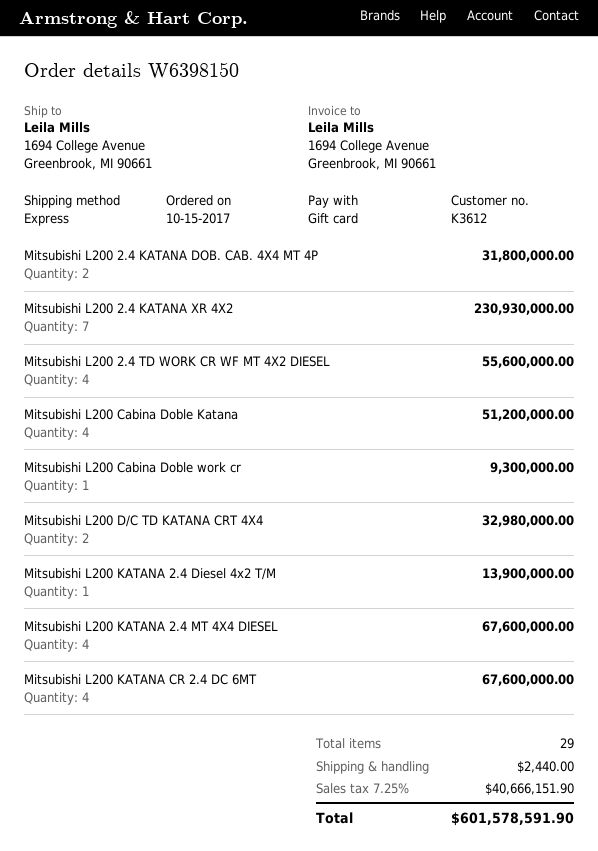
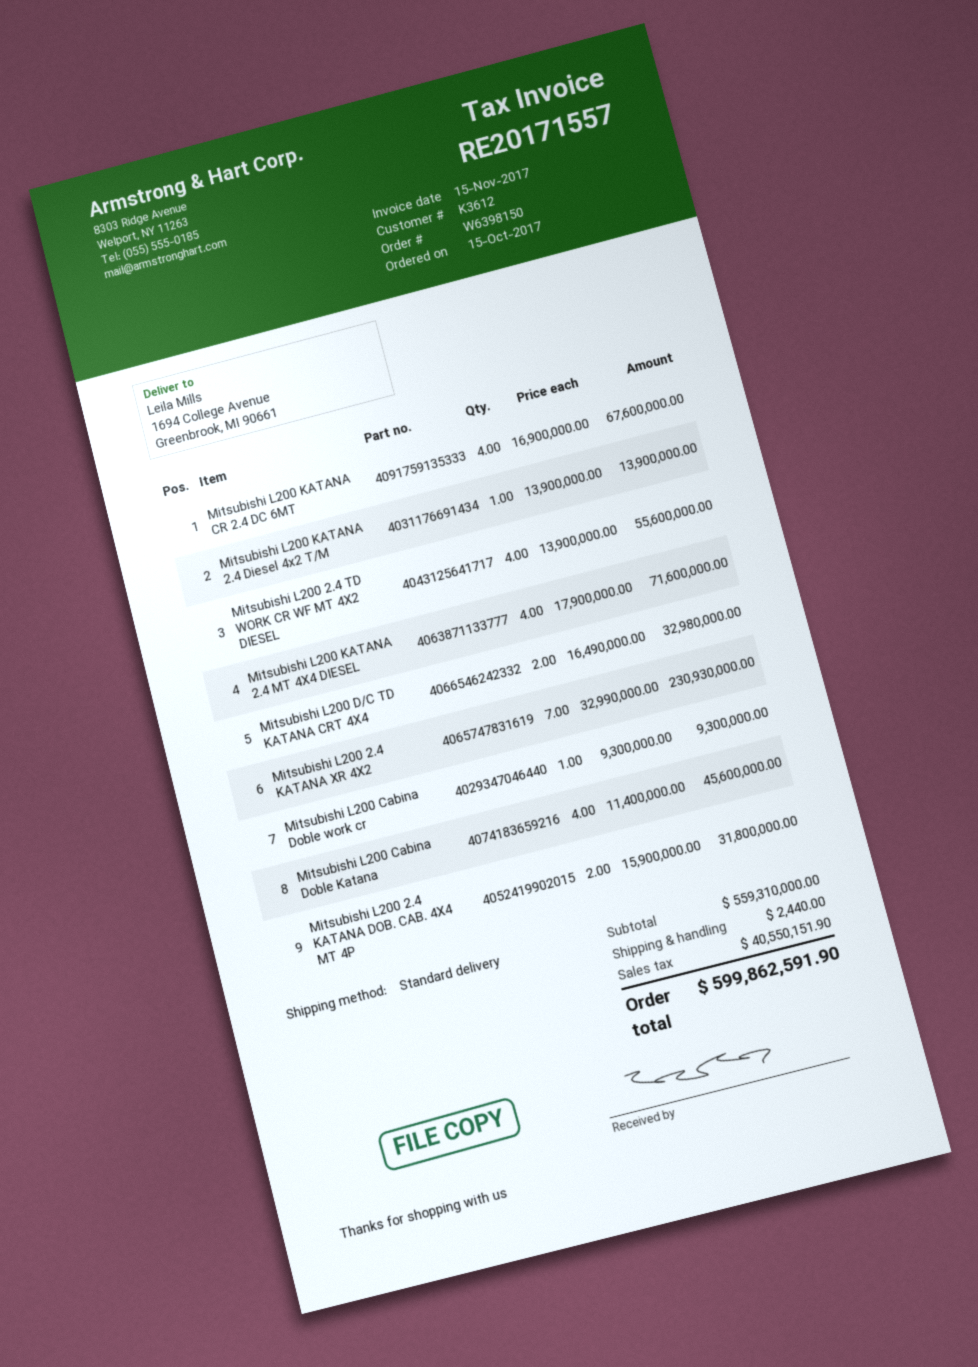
shipping method: express -> standard
Mitsubishi L200 Cabina Doble Katana: 4 for 51200000.00 -> 4 for 45600000.00
Mitsubishi L200 KATANA 2.4 MT 4X4 DIESEL: 4 for 67600000.00 -> 4 for 71600000.00
tax: 40666151.90 -> 40550151.90
total: 601578591.90 -> 599862591.90

